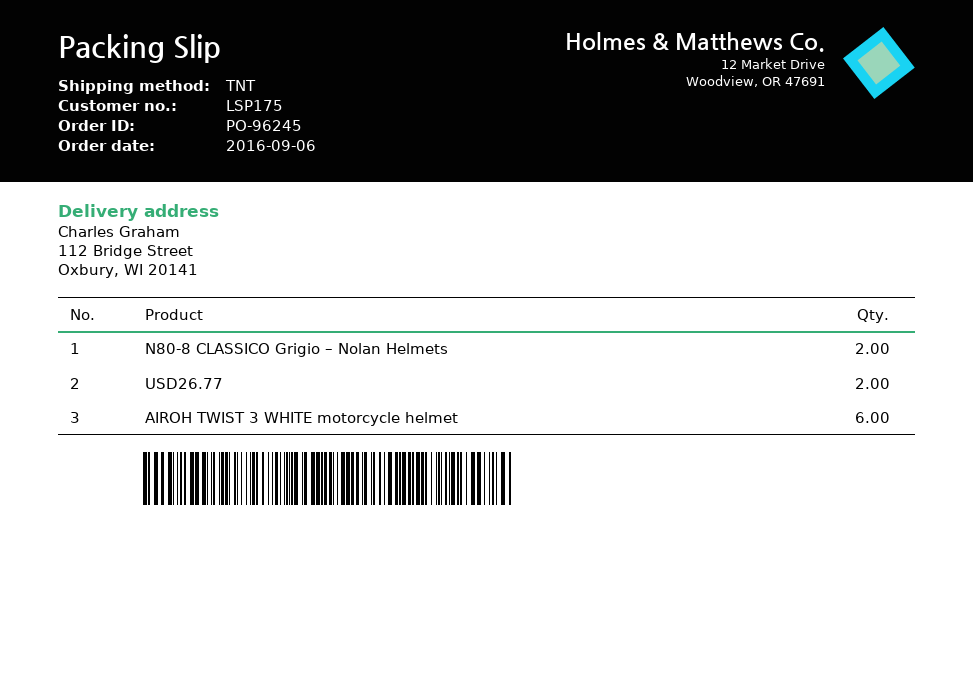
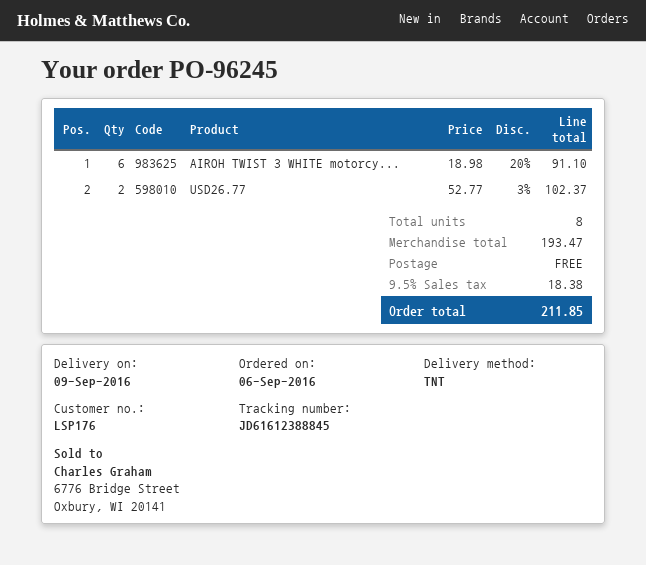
customer number: LSP175 -> LSP176
N80-8 CLASSICO Grigio – Nolan Helmets: 2 -> none

